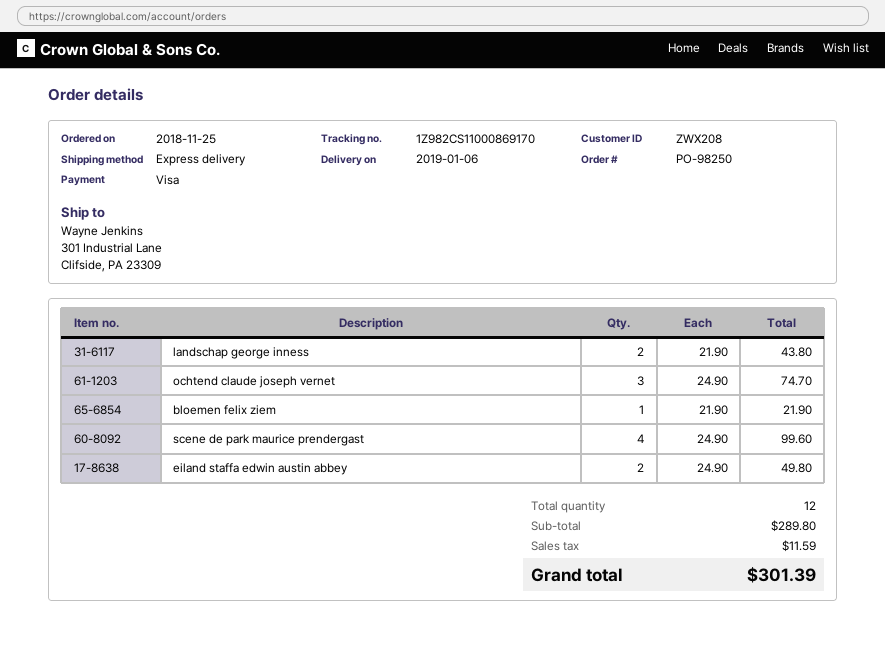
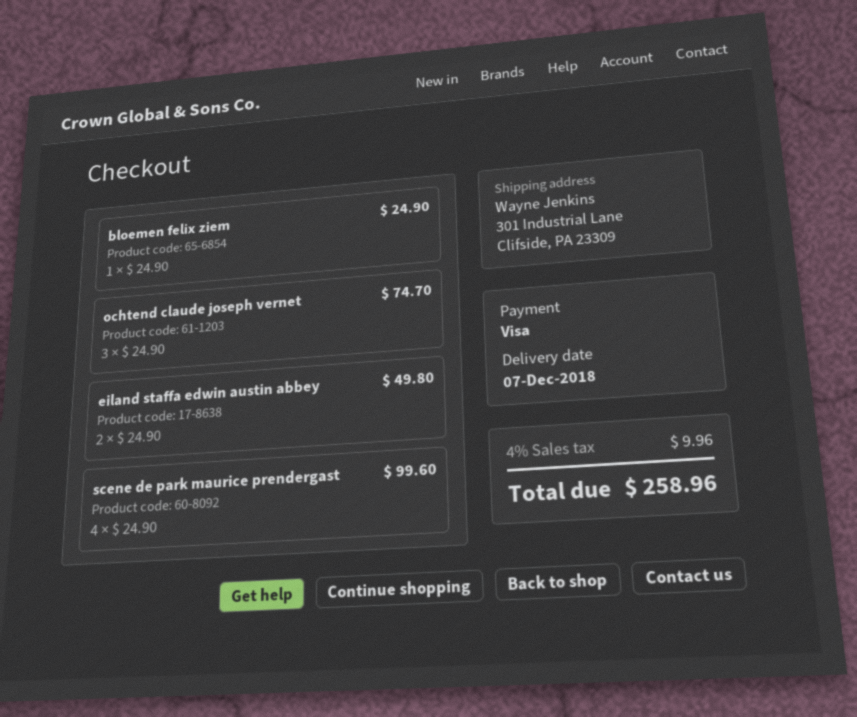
delivery date: 2019-01-06 -> 2018-12-07
landschap george inness: 2 x 21.90 = 43.80 -> none
bloemen felix ziem: 1 x 21.90 = 21.90 -> 1 x 24.90 = 24.90
tax: 11.59 -> 9.96
total: 301.39 -> 258.96

